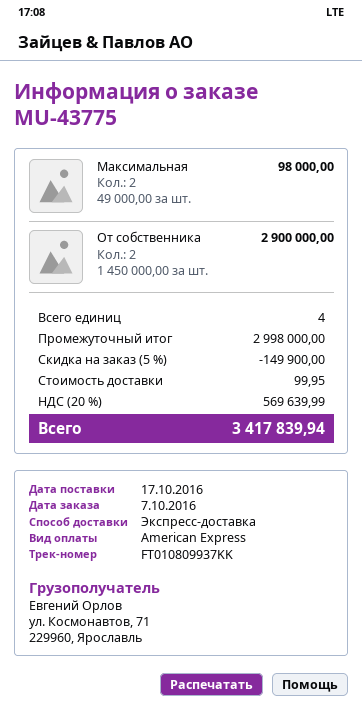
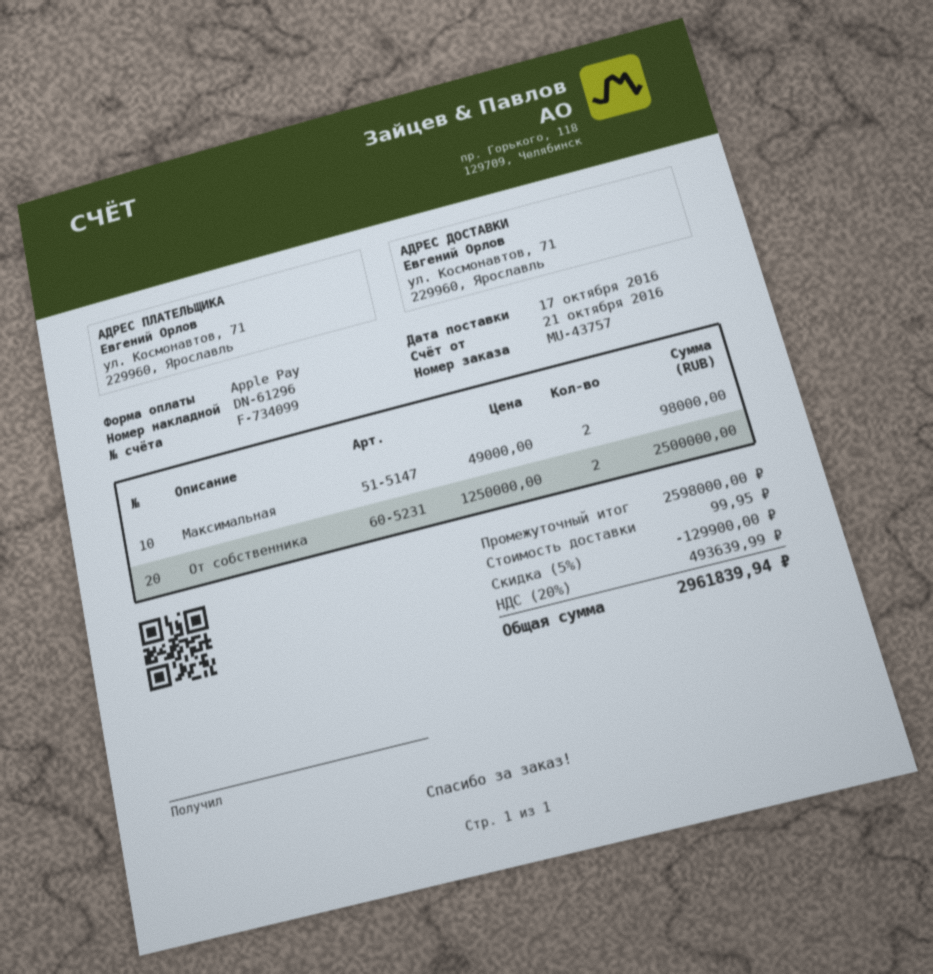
order number: MU-43775 -> MU-43757
payment method: American Express -> Apple Pay
От собственника: 2 x 1450000.00 = 2900000.00 -> 2 x 1250000.00 = 2500000.00
subtotal: 2998000.00 -> 2598000.00
discount: 5% = 149900.00 -> 5% = 129900.00
tax: 20% = 569639.99 -> 20% = 493639.99
total: 3417839.94 -> 2961839.94

